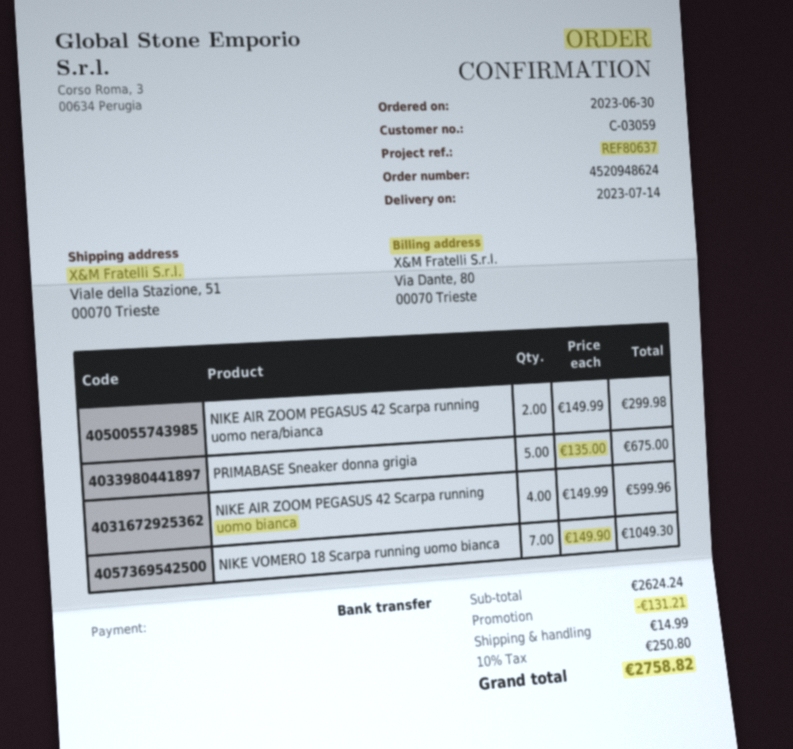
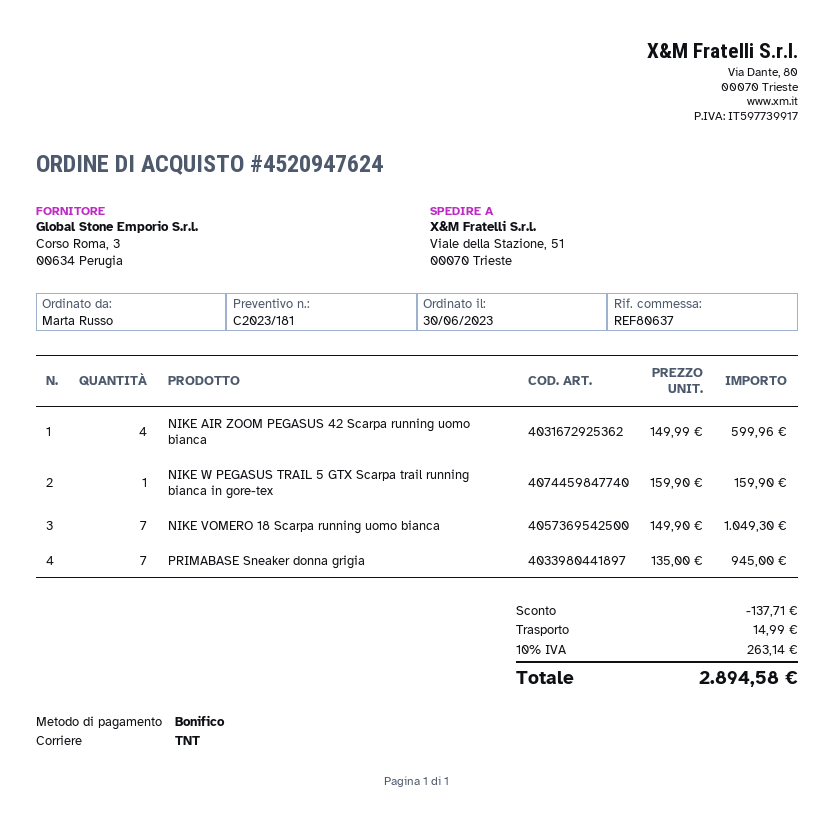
order number: 4520948624 -> 4520947624
NIKE AIR ZOOM PEGASUS 42 Scarpa running uomo nera/bianca: 2 x 149.99 = 299.98 -> none
PRIMABASE Sneaker donna grigia: 5 x 135.00 = 675.00 -> 7 x 135.00 = 945.00
NIKE W PEGASUS TRAIL 5 GTX Scarpa trail running bianca in gore-tex: none -> 1 x 159.90 = 159.90
discount: 131.21 -> 137.71
tax: 10% = 250.80 -> 10% = 263.14
total: 2758.82 -> 2894.58

